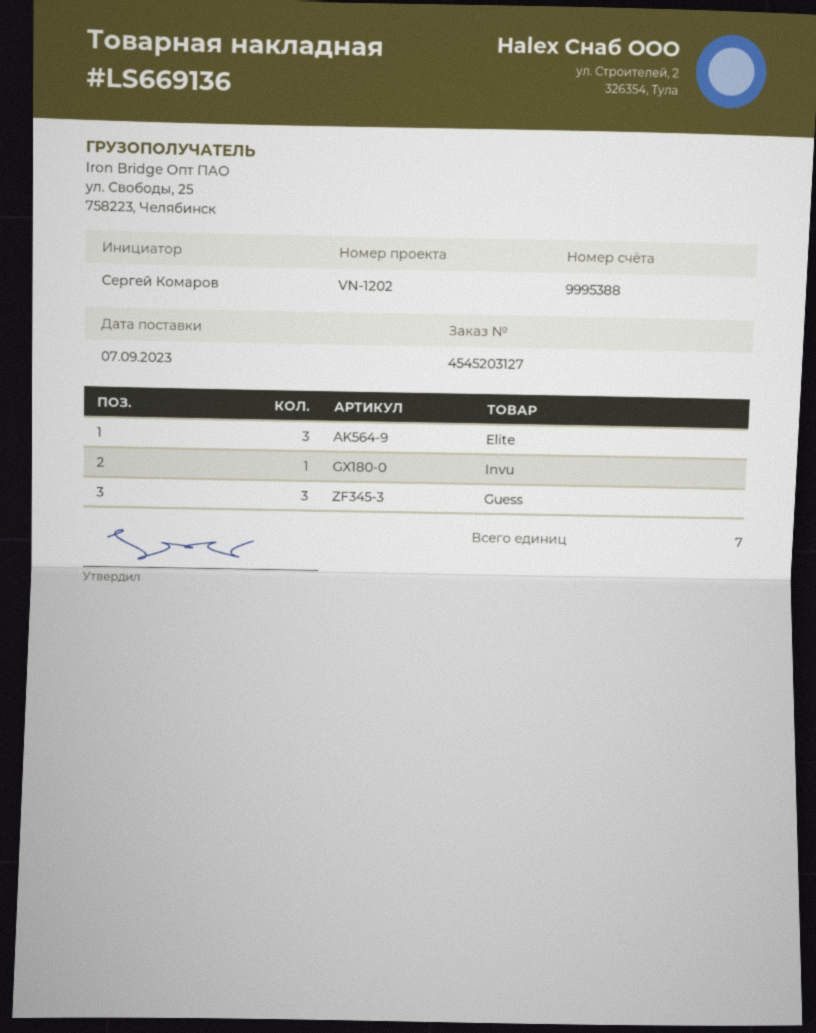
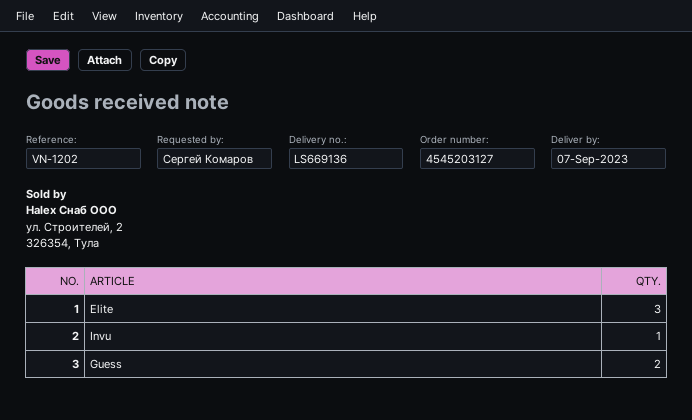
Guess: 3 -> 2

